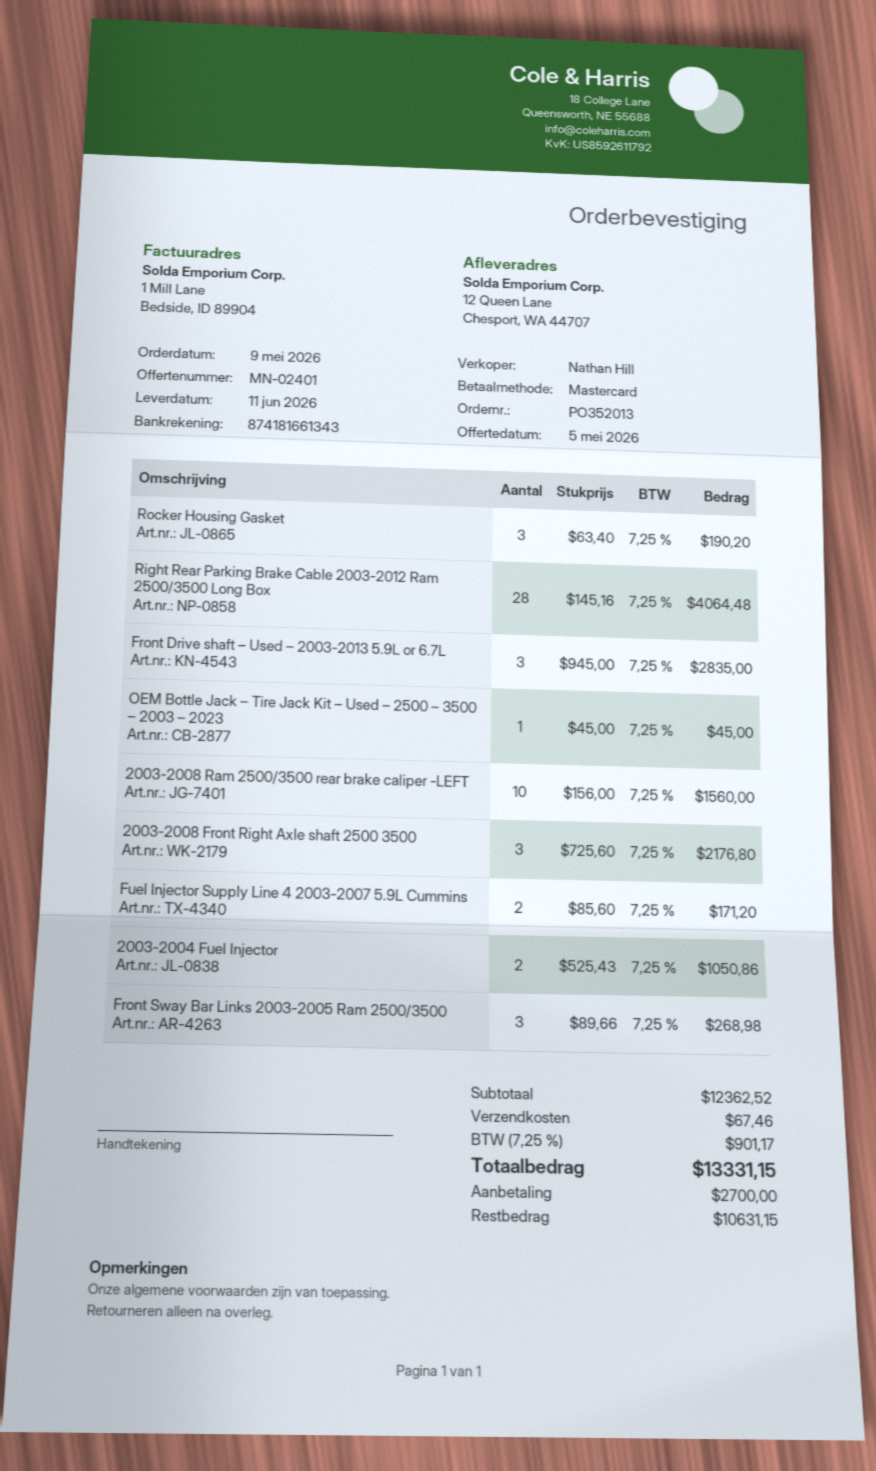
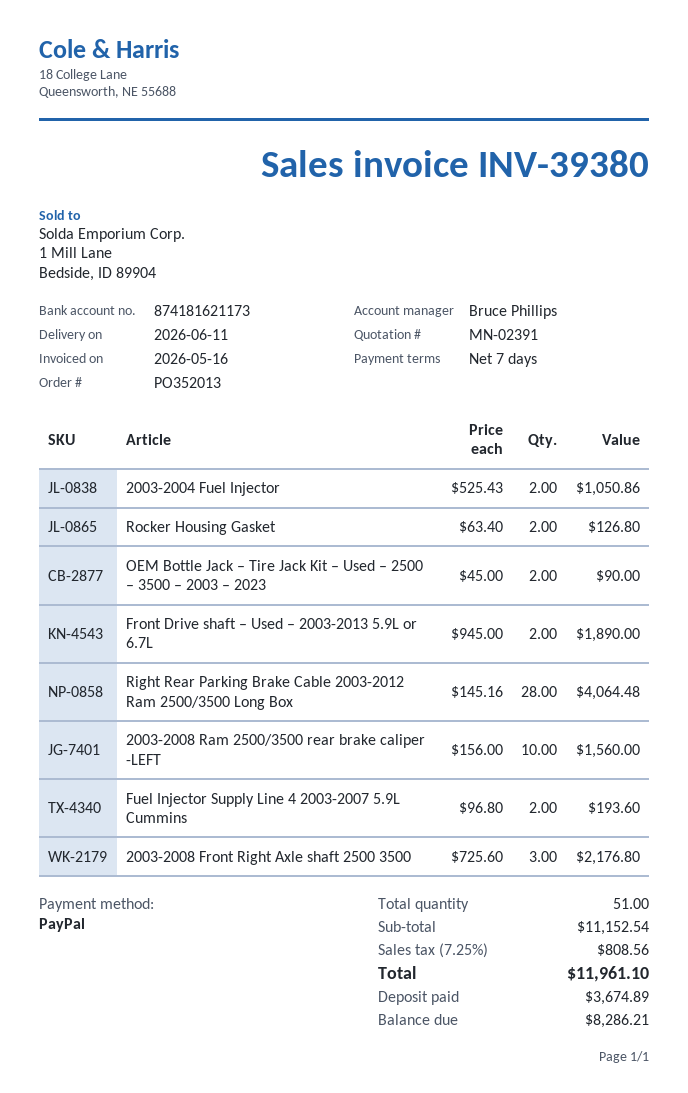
quote number: MN-02401 -> MN-02391
sales rep: Nathan Hill -> Bruce Phillips
payment method: Mastercard -> PayPal
bank account: 874181661343 -> 874181621173
Rocker Housing Gasket: 3 x 63.40 = 190.20 -> 2 x 63.40 = 126.80
Front Drive shaft – Used – 2003-2013 5.9L or 6.7L: 3 x 945.00 = 2835.00 -> 2 x 945.00 = 1890.00
OEM Bottle Jack – Tire Jack Kit – Used – 2500 – 3500 – 2003 – 2023: 1 x 45.00 = 45.00 -> 2 x 45.00 = 90.00
Fuel Injector Supply Line 4 2003-2007 5.9L Cummins: 2 x 85.60 = 171.20 -> 2 x 96.80 = 193.60
Front Sway Bar Links 2003-2005 Ram 2500/3500: 3 x 89.66 = 268.98 -> none
subtotal: 12362.52 -> 11152.54
shipping: 67.46 -> none
tax: 7.25% = 901.17 -> 7.25% = 808.56
total: 13331.15 -> 11961.10
deposit: 2700.00 -> 3674.89
balance: 10631.15 -> 8286.21

